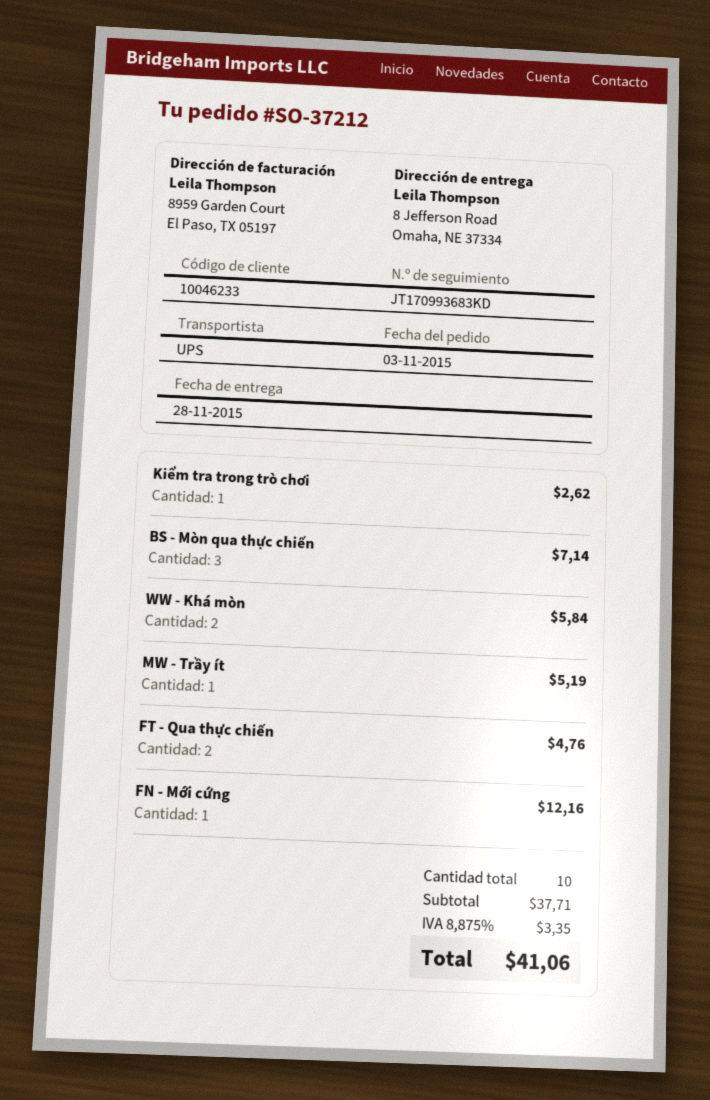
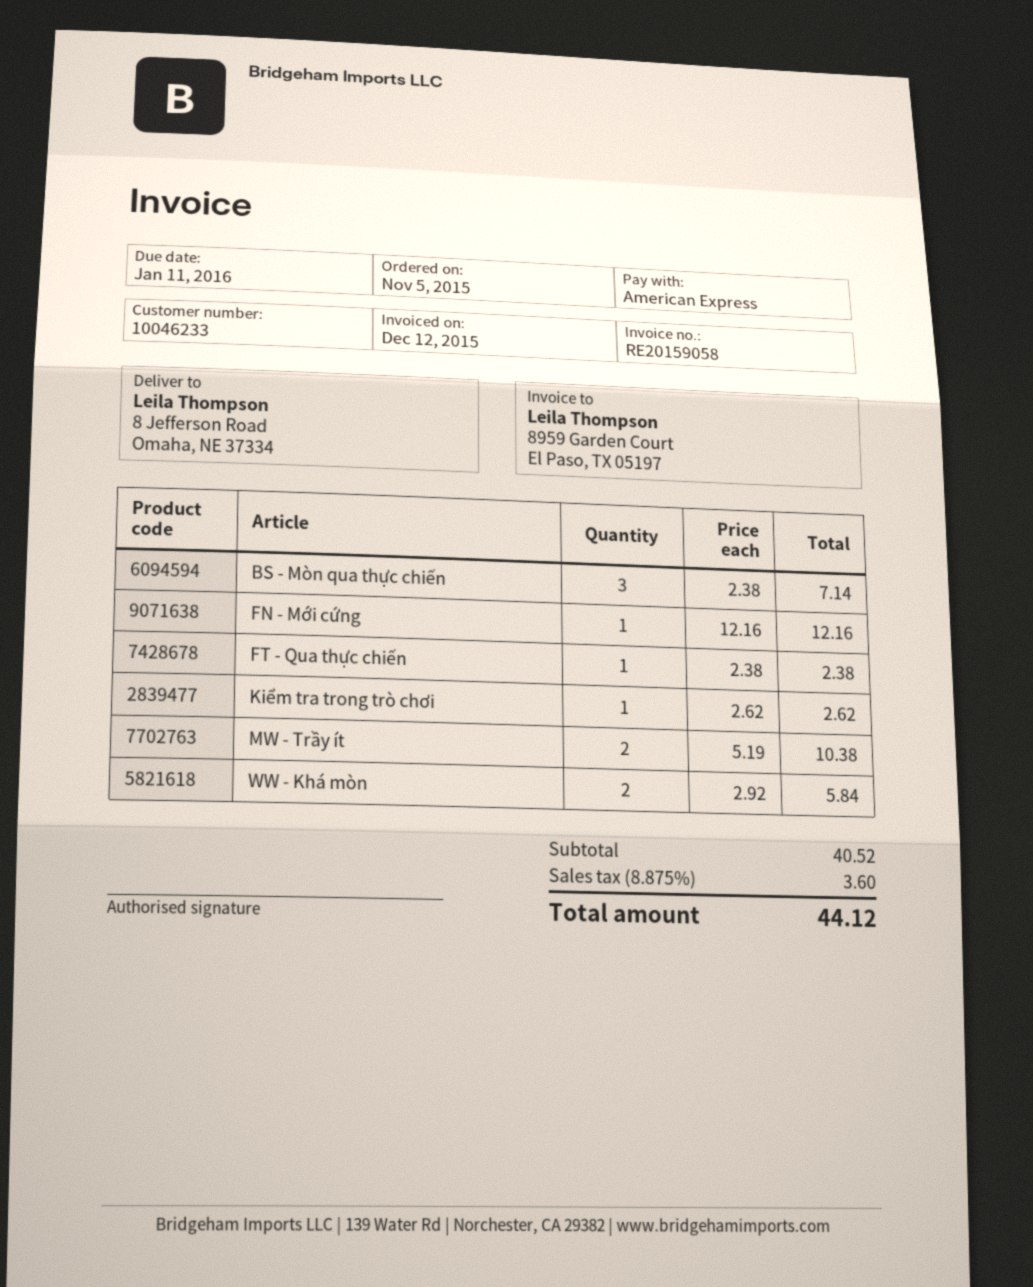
order date: 2015-11-03 -> 2015-11-05
MW - Trầy ít: 1 for 5.19 -> 2 for 10.38
FT - Qua thực chiến: 2 for 4.76 -> 1 for 2.38
subtotal: 37.71 -> 40.52
tax: 8.875% = 3.35 -> 8.875% = 3.60
total: 41.06 -> 44.12

